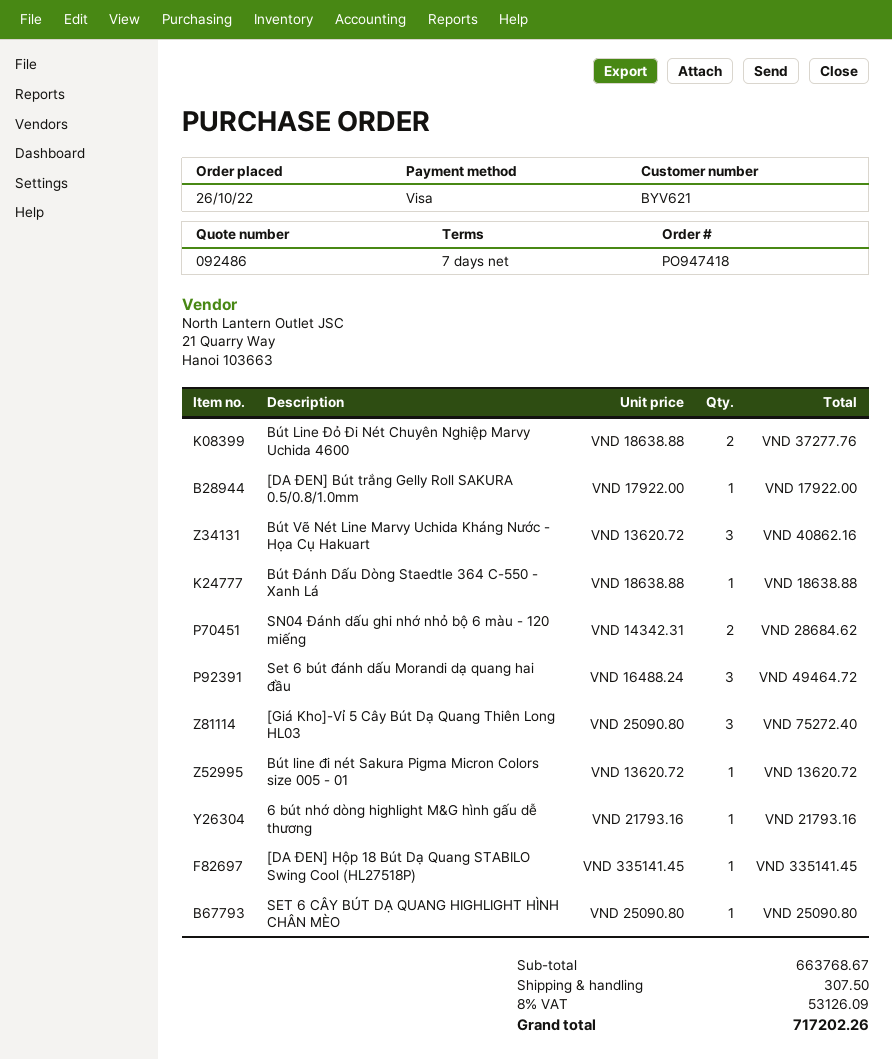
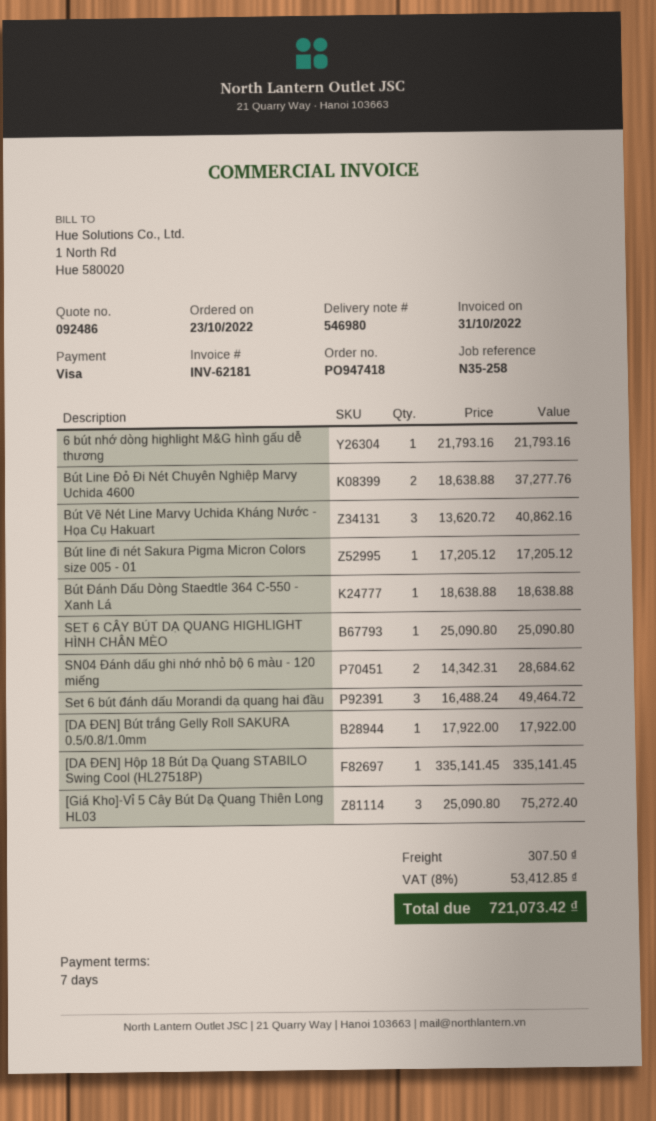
order date: 2022-10-26 -> 2022-10-23
Bút line đi nét Sakura Pigma Micron Colors size 005 - 01: 1 x 13620.72 = 13620.72 -> 1 x 17205.12 = 17205.12
tax: 8% = 53126.09 -> 8% = 53412.85
total: 717202.26 -> 721073.42

